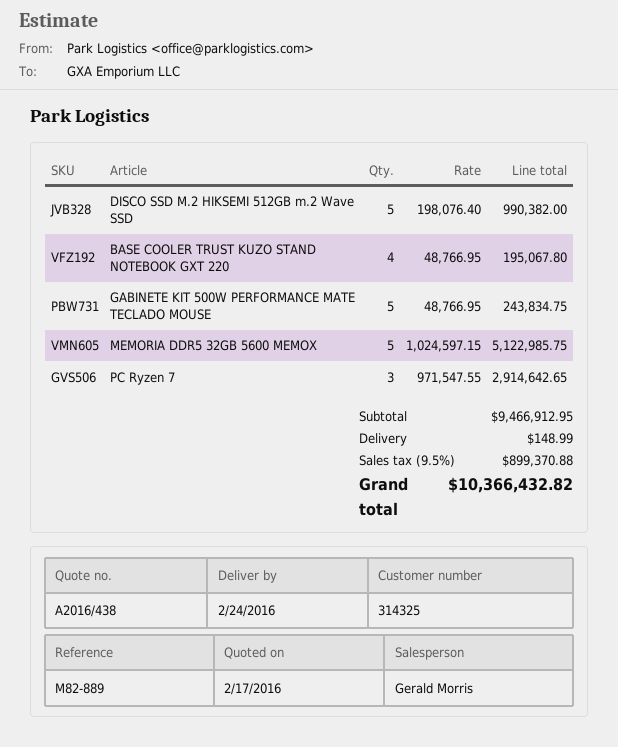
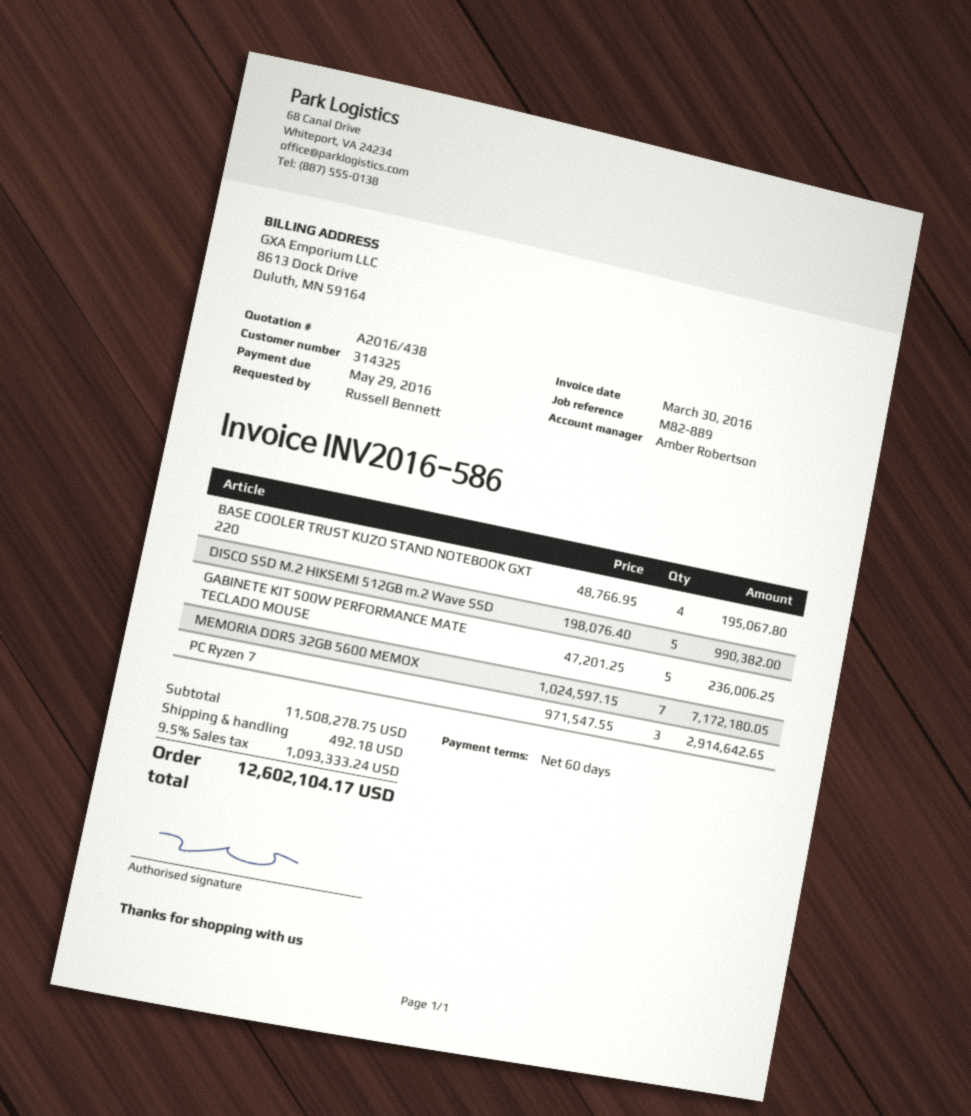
sales rep: Gerald Morris -> Amber Robertson
GABINETE KIT 500W PERFORMANCE MATE TECLADO MOUSE: 5 x 48766.95 = 243834.75 -> 5 x 47201.25 = 236006.25
MEMORIA DDR5 32GB 5600 MEMOX: 5 x 1024597.15 = 5122985.75 -> 7 x 1024597.15 = 7172180.05
subtotal: 9466912.95 -> 11508278.75
shipping: 148.99 -> 492.18
tax: 9.5% = 899370.88 -> 9.5% = 1093333.24
total: 10366432.82 -> 12602104.17

